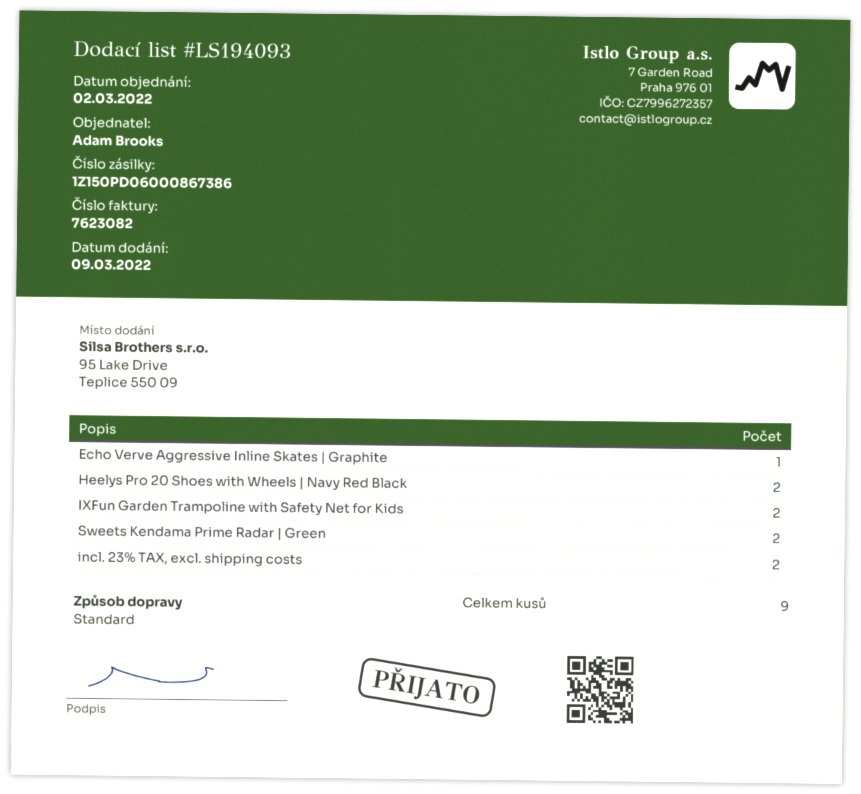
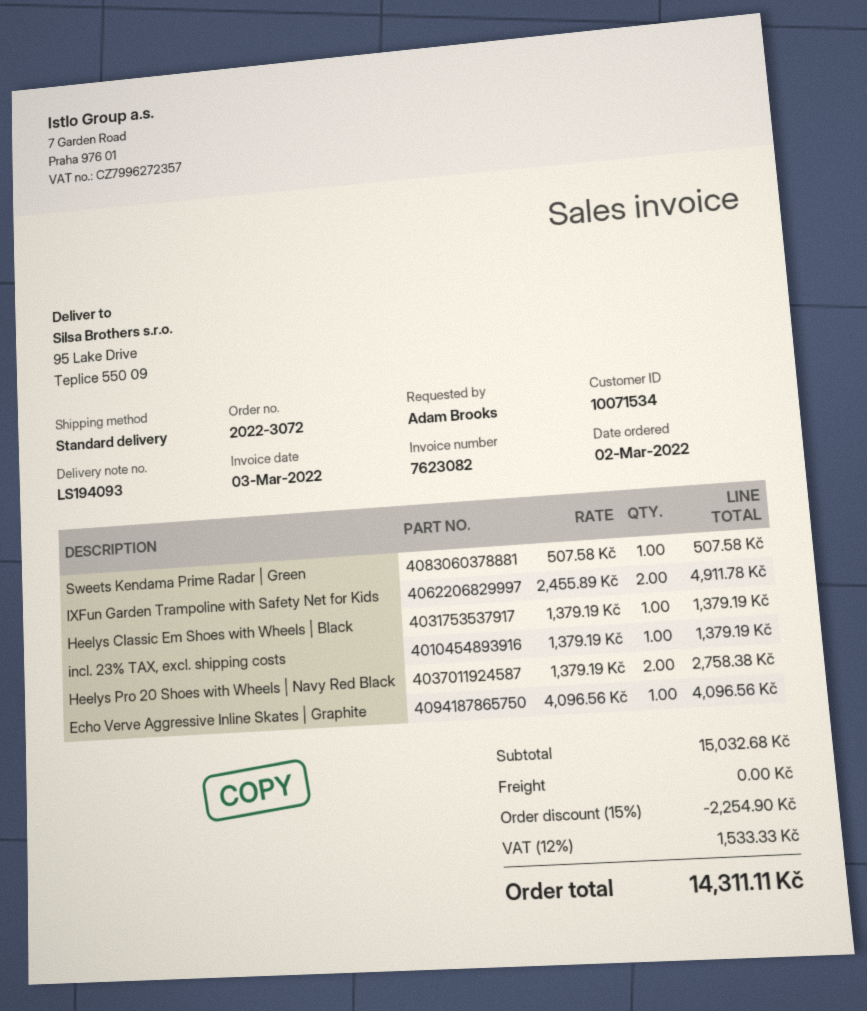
Sweets Kendama Prime Radar | Green: 2 -> 1
incl. 23% TAX, excl. shipping costs: 2 -> 1
Heelys Classic Em Shoes with Wheels | Black: none -> 1

